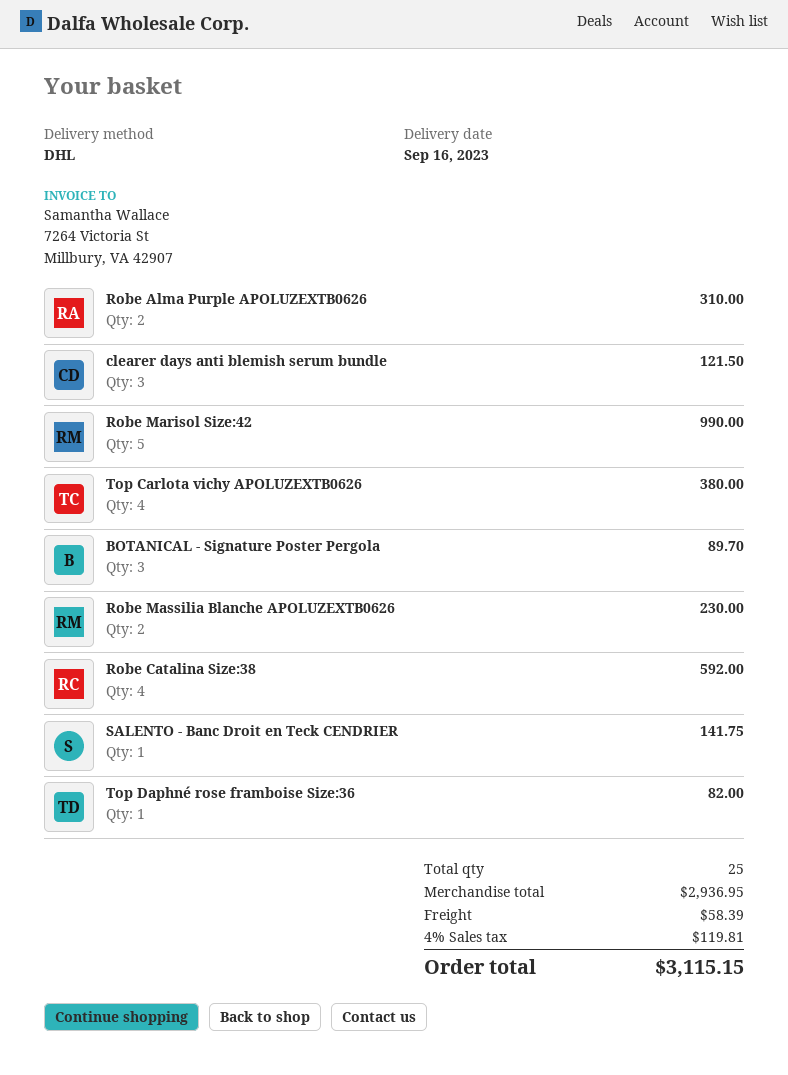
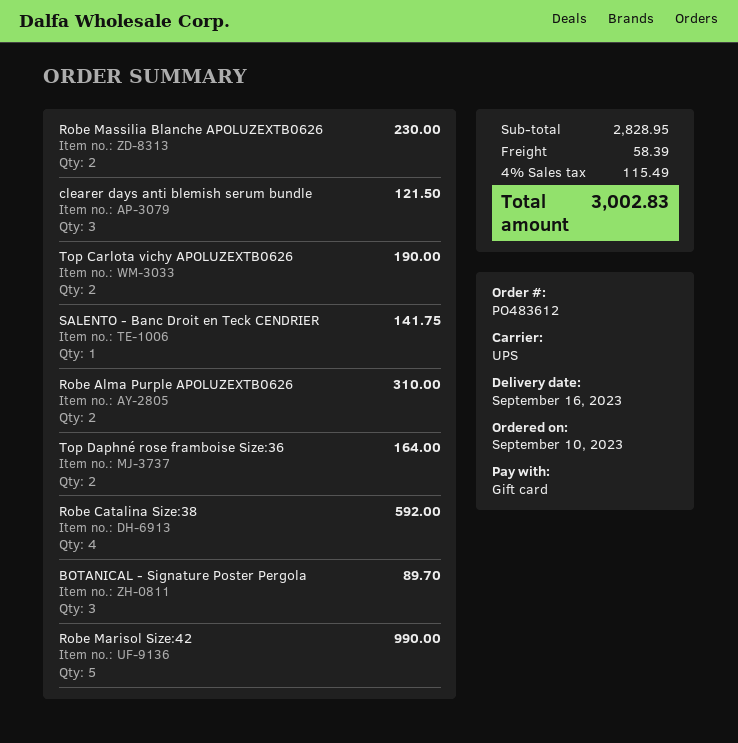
shipping method: DHL -> UPS
Top Carlota vichy APOLUZEXTB0626: 4 for 380.00 -> 2 for 190.00
Top Daphné rose framboise Size:36: 1 for 82.00 -> 2 for 164.00
subtotal: 2936.95 -> 2828.95
tax: 4% = 119.81 -> 4% = 115.49
total: 3115.15 -> 3002.83

